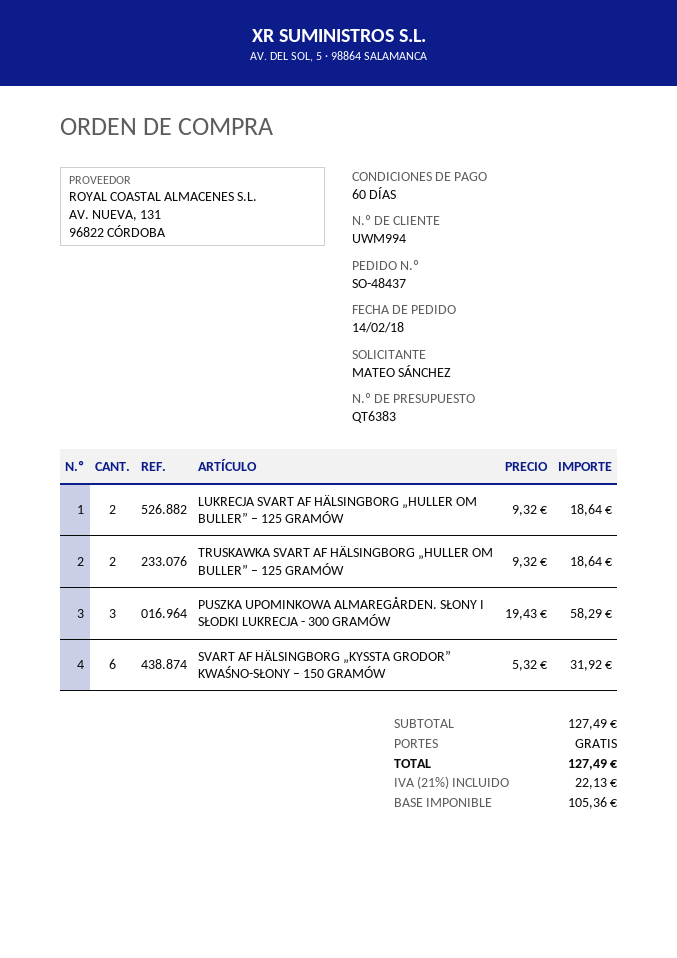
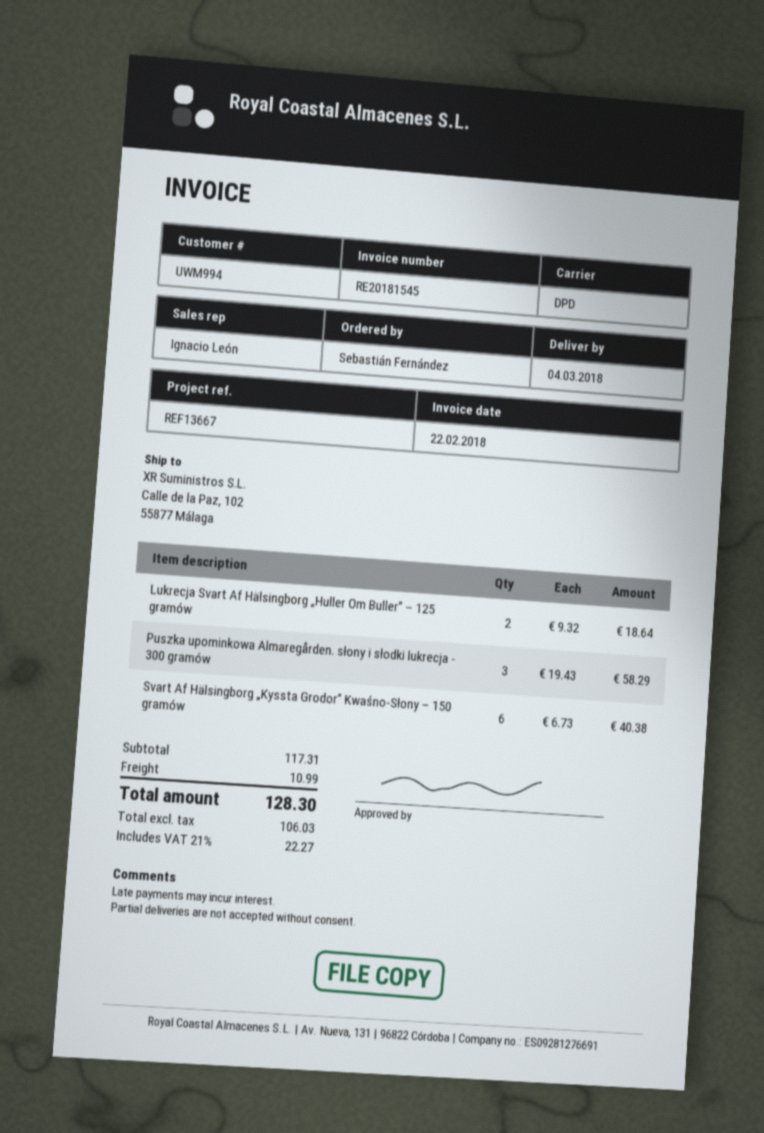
ordered by: MATEO SÁNCHEZ -> Sebastián Fernández
TRUSKAWKA SVART AF HÄLSINGBORG „HULLER OM BULLER” – 125 GRAMÓW: 2 x 9.32 = 18.64 -> none
SVART AF HÄLSINGBORG „KYSSTA GRODOR” KWAŚNO-SŁONY – 150 GRAMÓW: 6 x 5.32 = 31.92 -> 6 x 6.73 = 40.38
subtotal: 127.49 -> 117.31
shipping: 0.00 -> 10.99
net: 105.36 -> 106.03
tax: 21% = 22.13 -> 21% = 22.27
total: 127.49 -> 128.30

